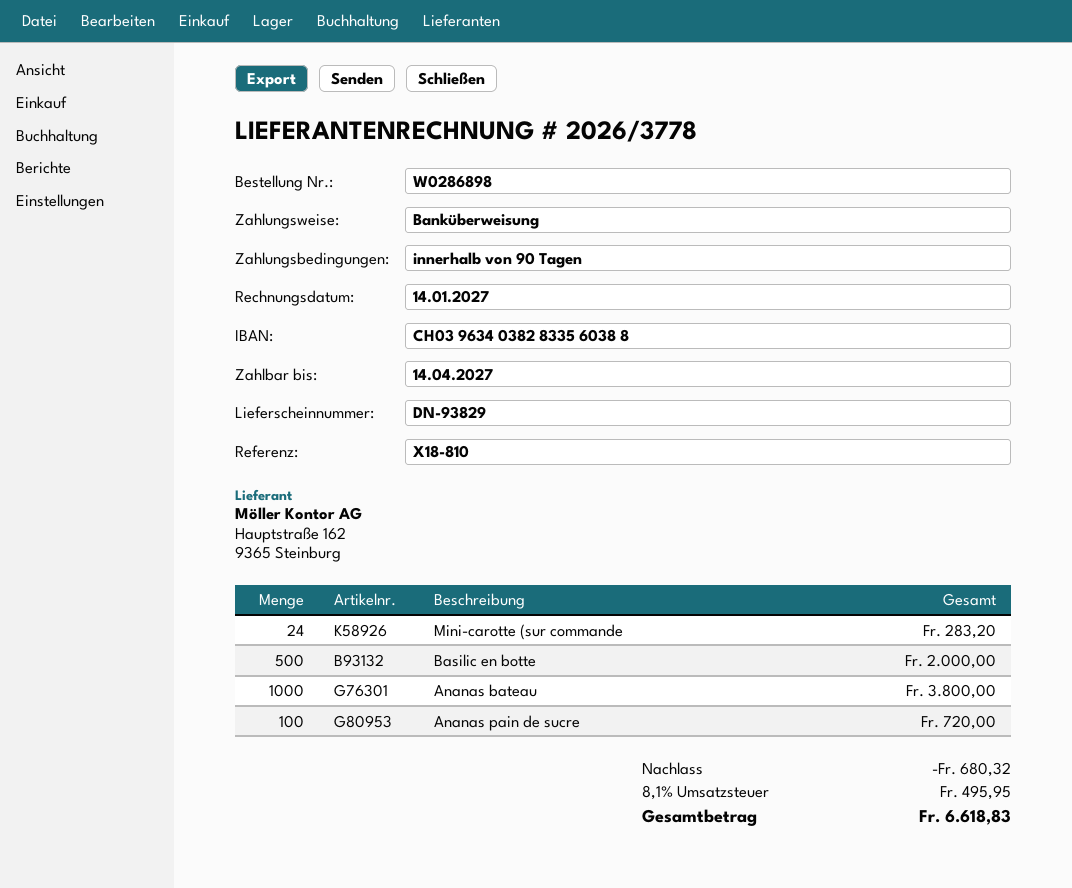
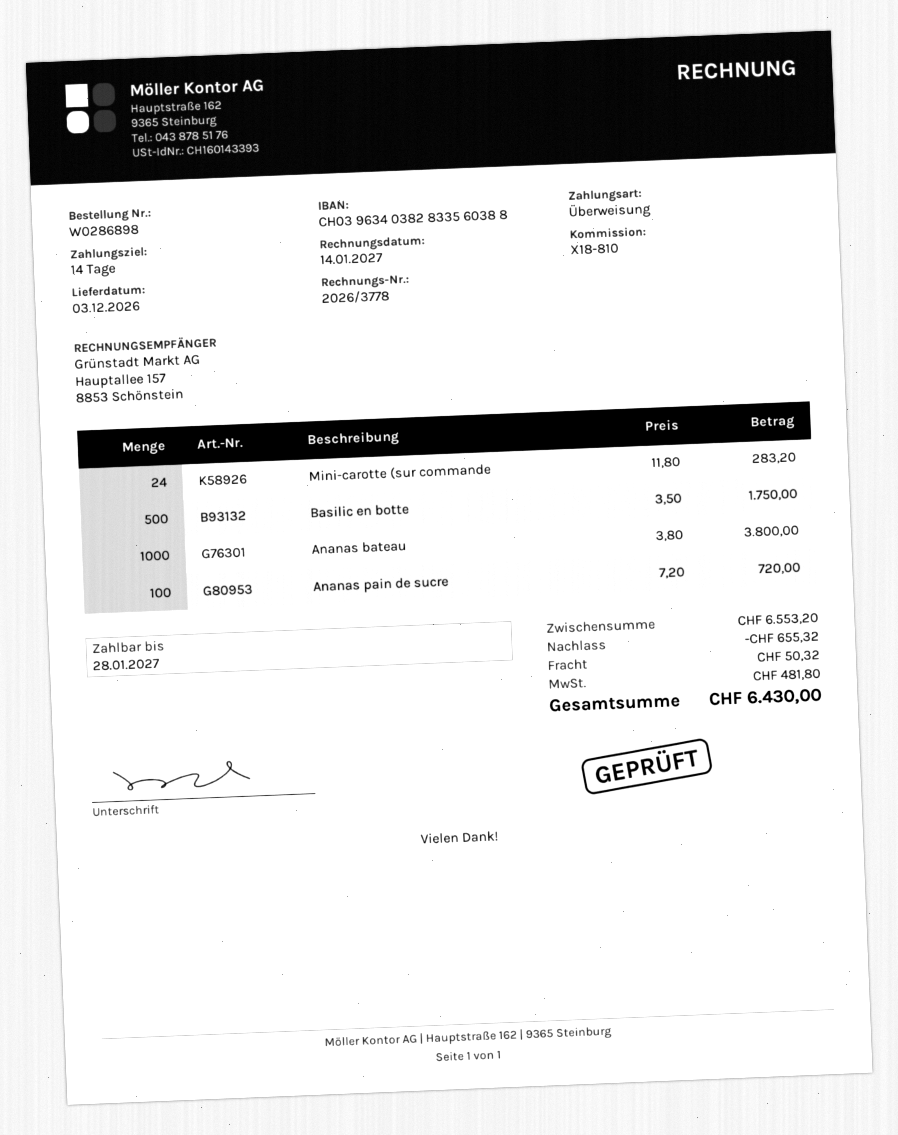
payment terms: 90 days -> 14 days
due date: 2027-04-14 -> 2027-01-28
Basilic en botte: 500 for 2000.00 -> 500 for 1750.00
discount: 680.32 -> 655.32
shipping: none -> 50.32
tax: 495.95 -> 481.80
total: 6618.83 -> 6430.00

